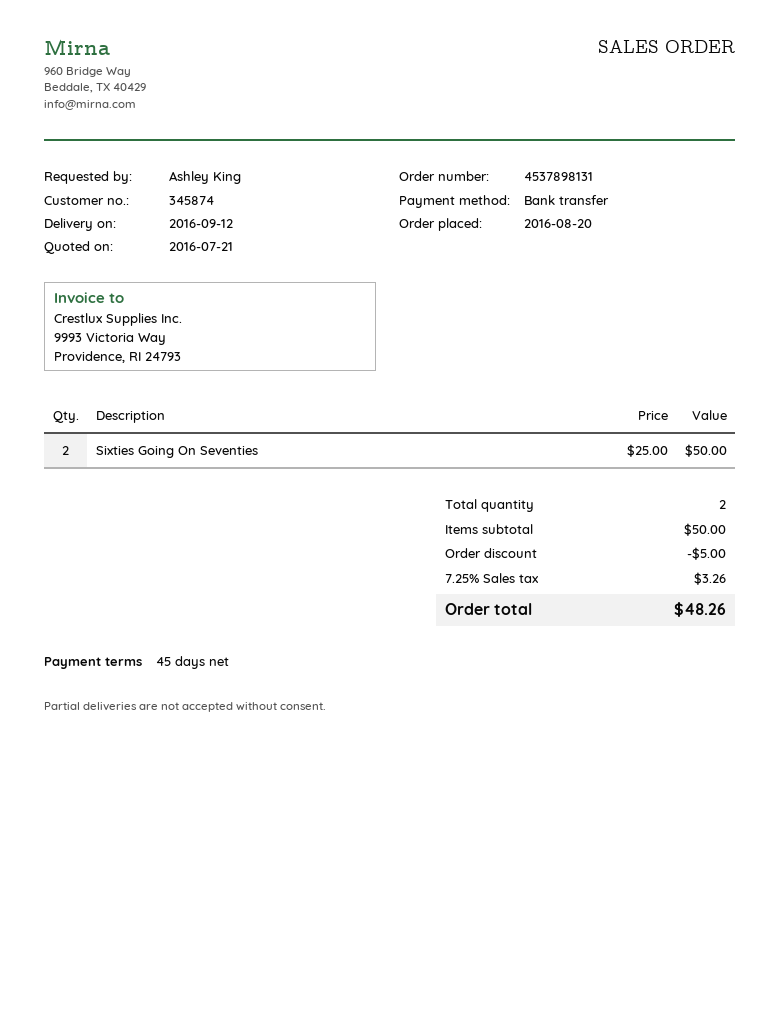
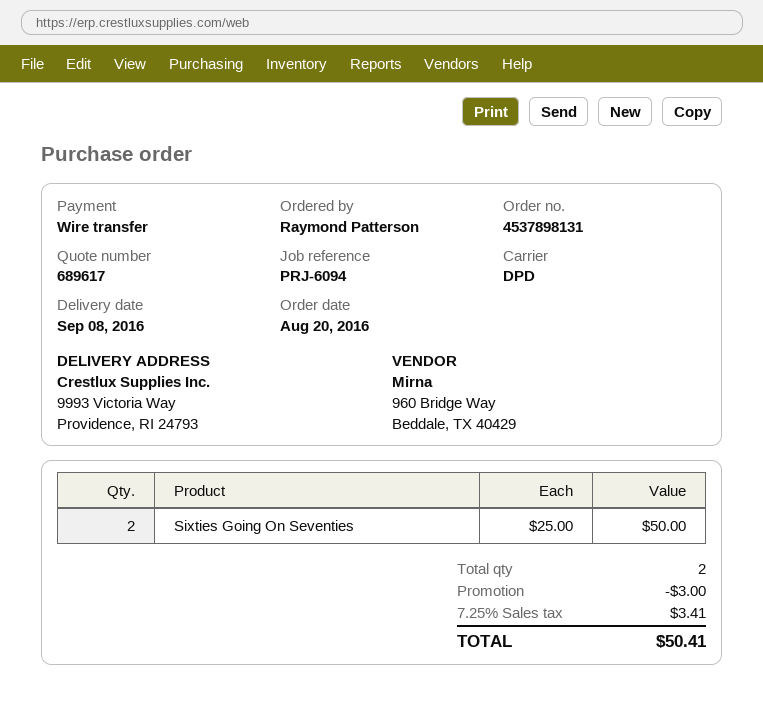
delivery date: 2016-09-12 -> 2016-09-08
ordered by: Ashley King -> Raymond Patterson
discount: 5.00 -> 3.00
tax: 7.25% = 3.26 -> 7.25% = 3.41
total: 48.26 -> 50.41

